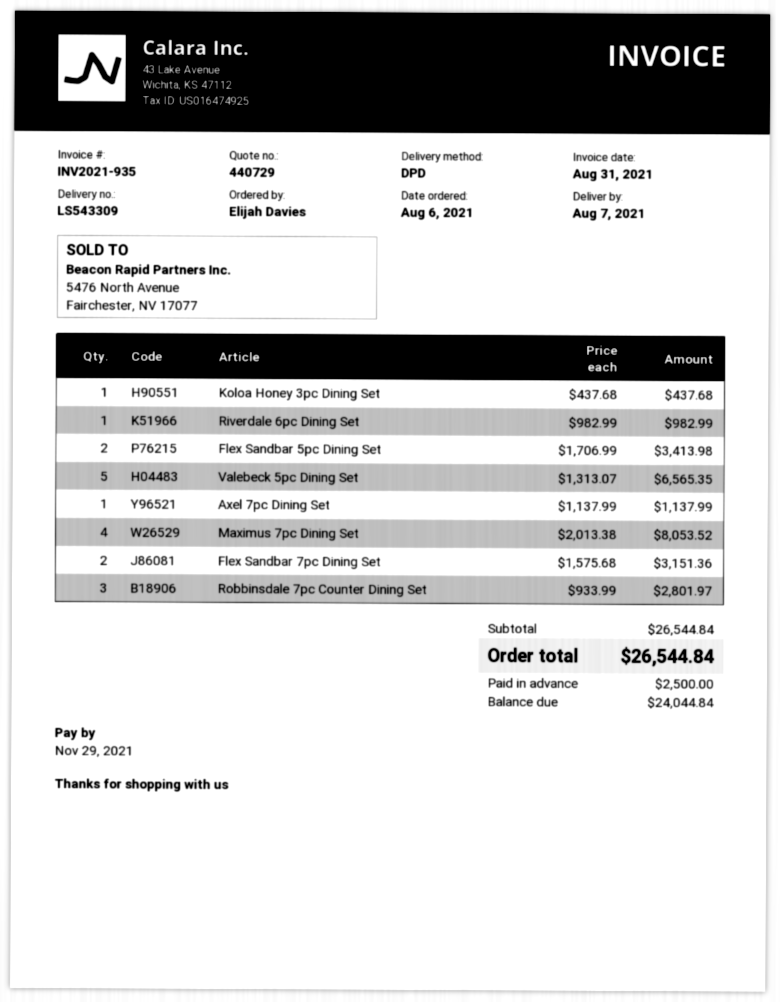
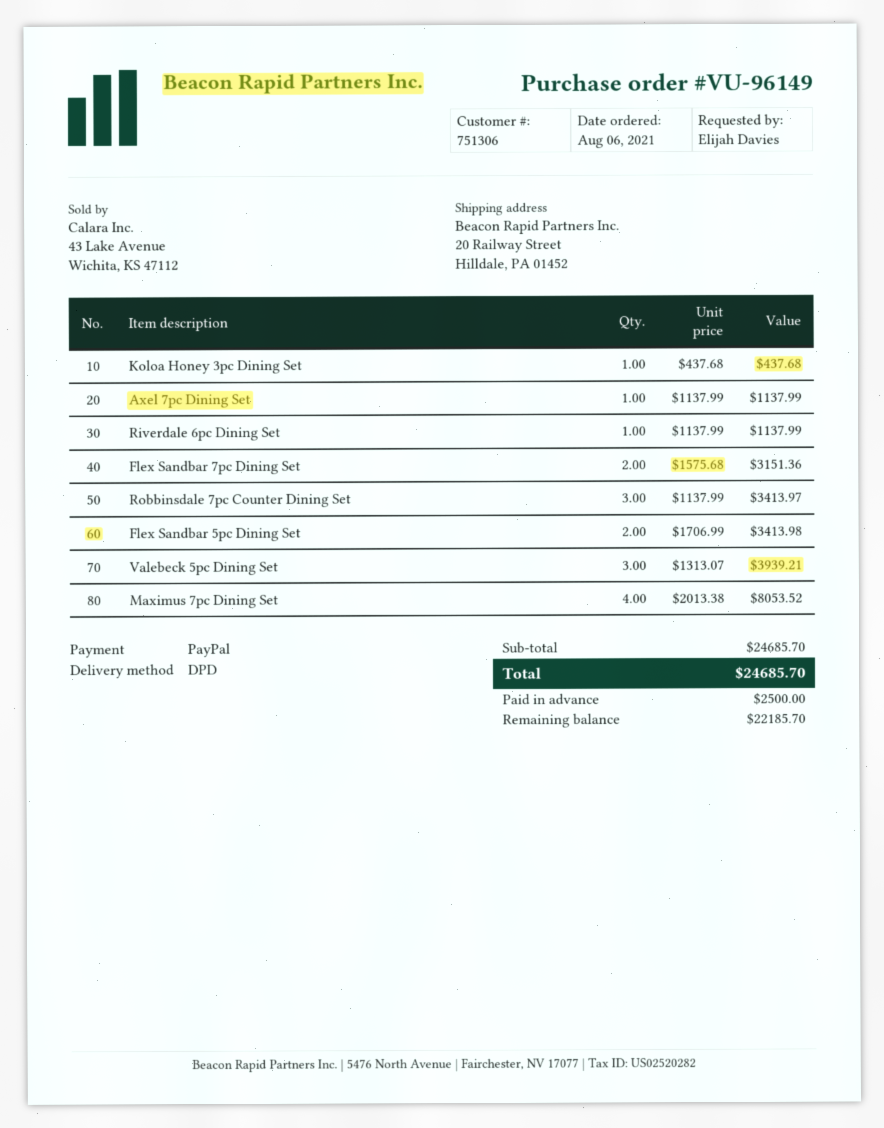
Riverdale 6pc Dining Set: 1 x 982.99 = 982.99 -> 1 x 1137.99 = 1137.99
Valebeck 5pc Dining Set: 5 x 1313.07 = 6565.35 -> 3 x 1313.07 = 3939.21
Robbinsdale 7pc Counter Dining Set: 3 x 933.99 = 2801.97 -> 3 x 1137.99 = 3413.97
subtotal: 26544.84 -> 24685.70
total: 26544.84 -> 24685.70
balance: 24044.84 -> 22185.70

